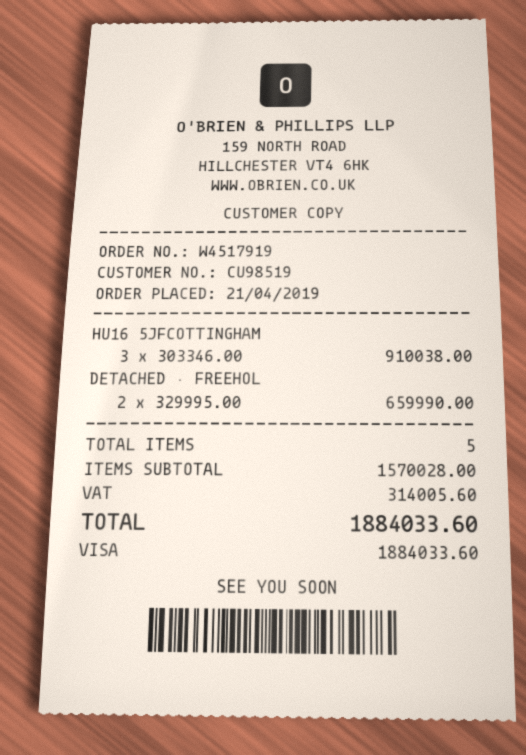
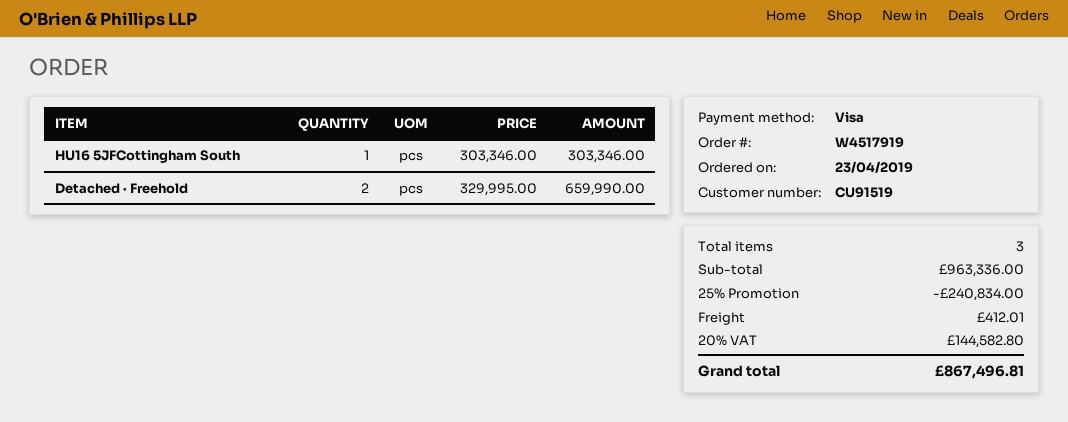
order date: 2019-04-21 -> 2019-04-23
customer number: CU98519 -> CU91519
HU16 5JFCOTTINGHAM: 3 x 303346.00 = 910038.00 -> 1 x 303346.00 = 303346.00
total quantity: 5 -> 3
subtotal: 1570028.00 -> 963336.00
discount: none -> 25% = 240834.00
shipping: none -> 412.01
tax: 314005.60 -> 144582.80
total: 1884033.60 -> 867496.81

